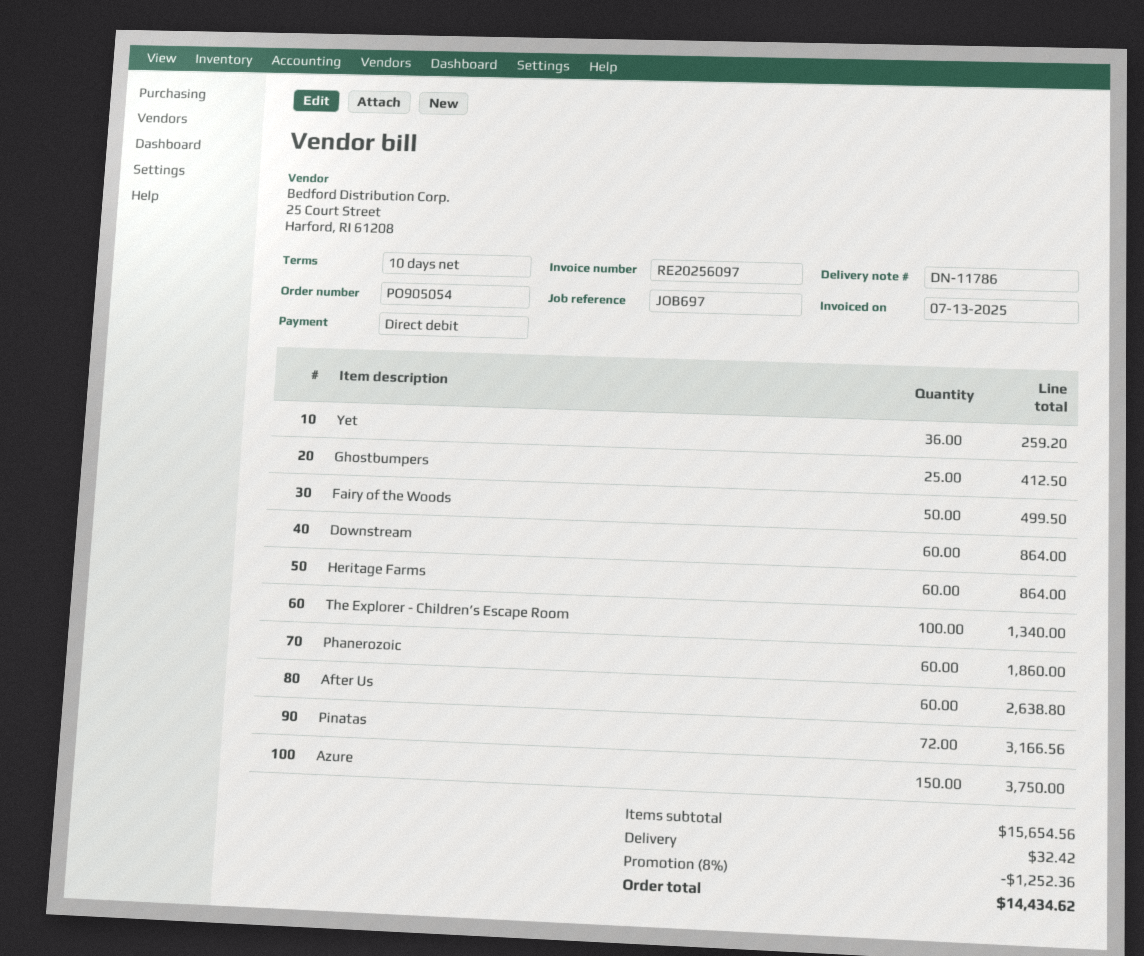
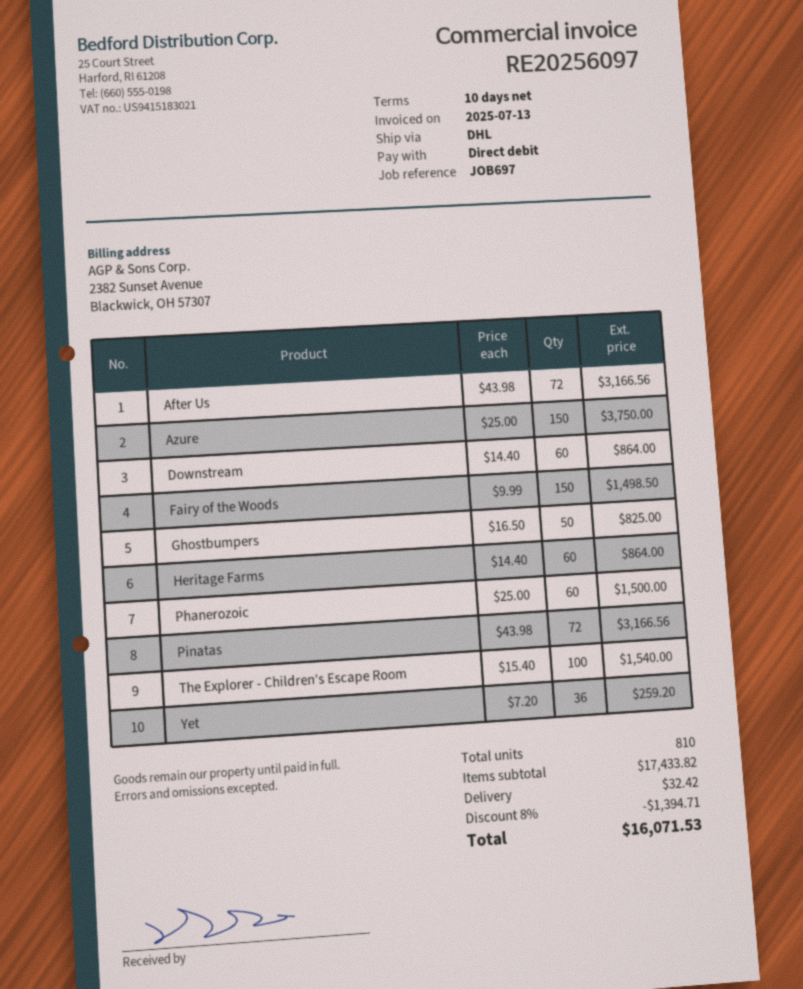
Ghostbumpers: 25 for 412.50 -> 50 for 825.00
Fairy of the Woods: 50 for 499.50 -> 150 for 1498.50
The Explorer - Children’s Escape Room: 100 for 1340.00 -> 100 for 1540.00
Phanerozoic: 60 for 1860.00 -> 60 for 1500.00
After Us: 60 for 2638.80 -> 72 for 3166.56
subtotal: 15654.56 -> 17433.82
discount: 8% = 1252.36 -> 8% = 1394.71
total: 14434.62 -> 16071.53

